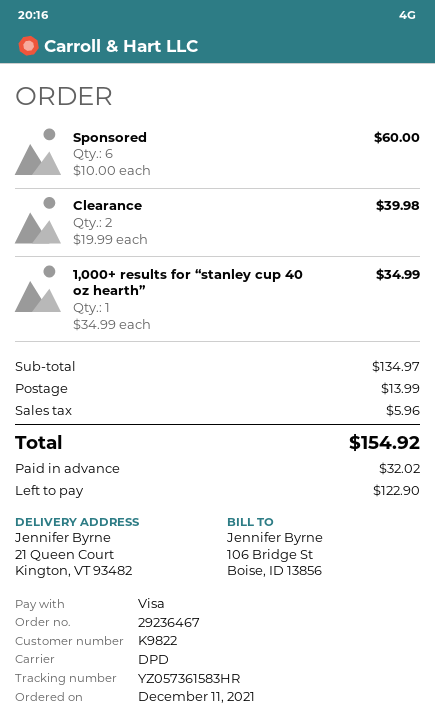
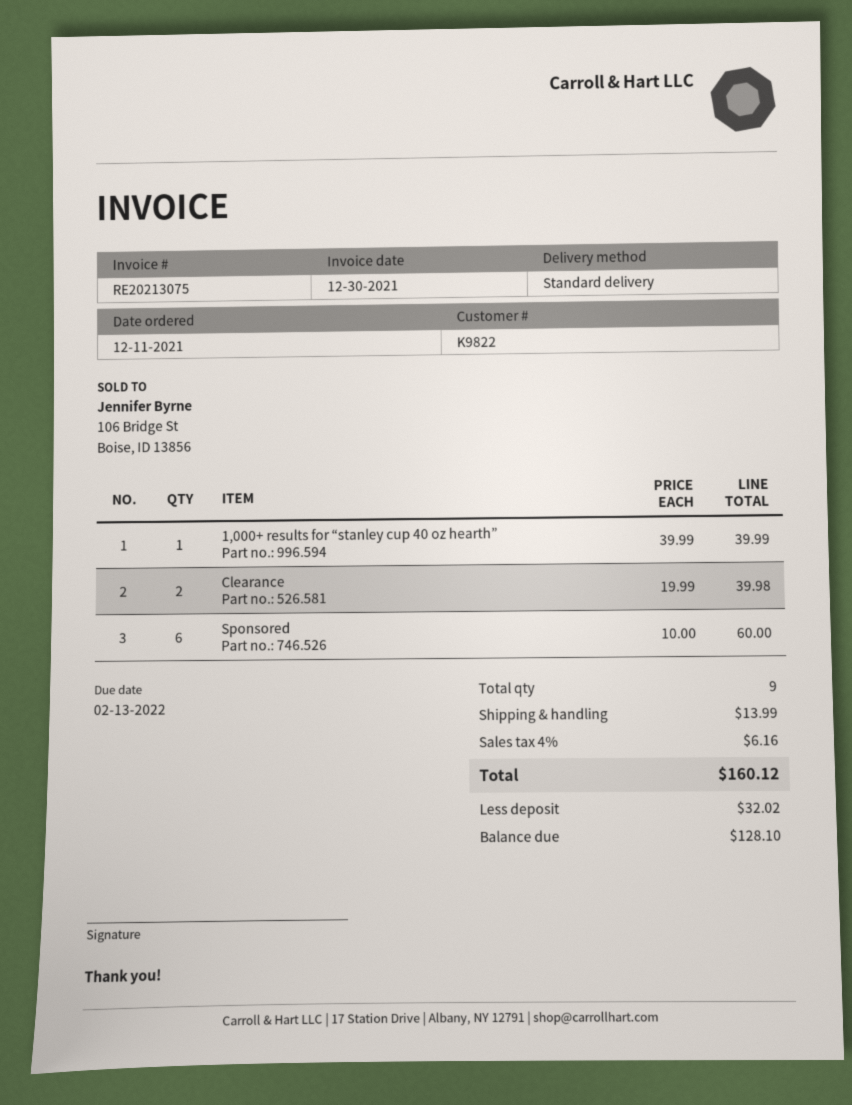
shipping method: DPD -> standard
1,000+ results for “stanley cup 40 oz hearth”: 1 x 34.99 = 34.99 -> 1 x 39.99 = 39.99
tax: 5.96 -> 6.16
total: 154.92 -> 160.12
balance: 122.90 -> 128.10

